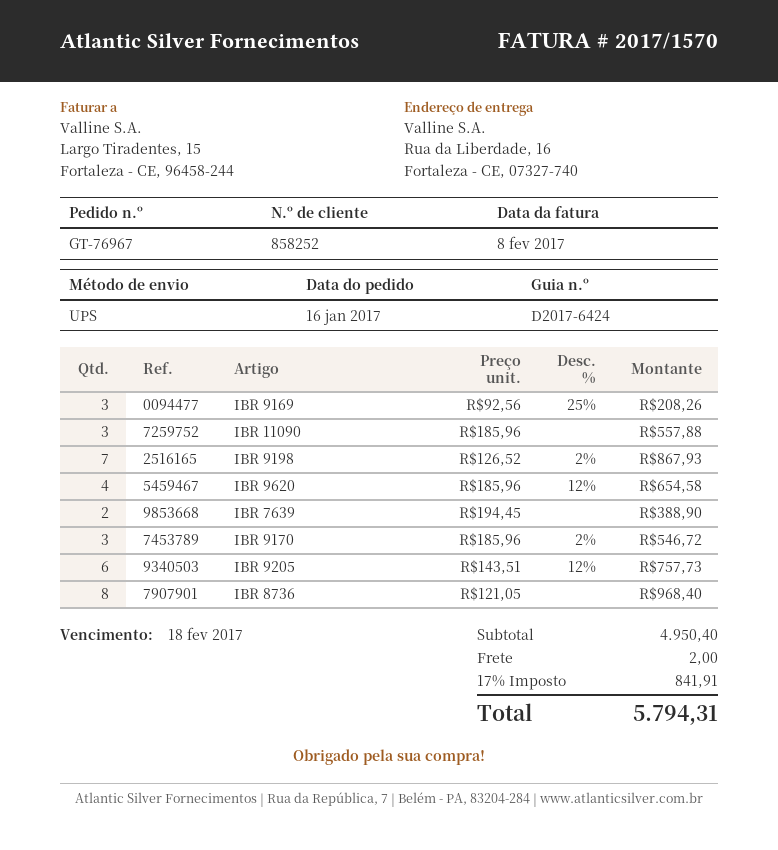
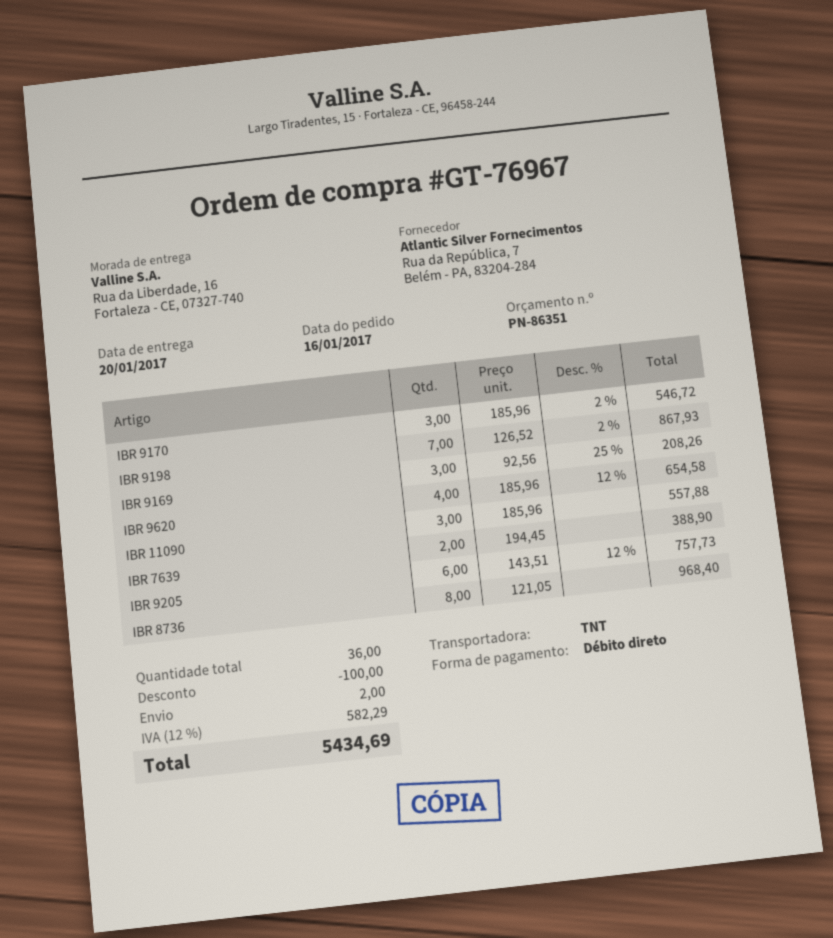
shipping method: UPS -> TNT
discount: none -> 100.00
tax: 17% = 841.91 -> 12% = 582.29
total: 5794.31 -> 5434.69

